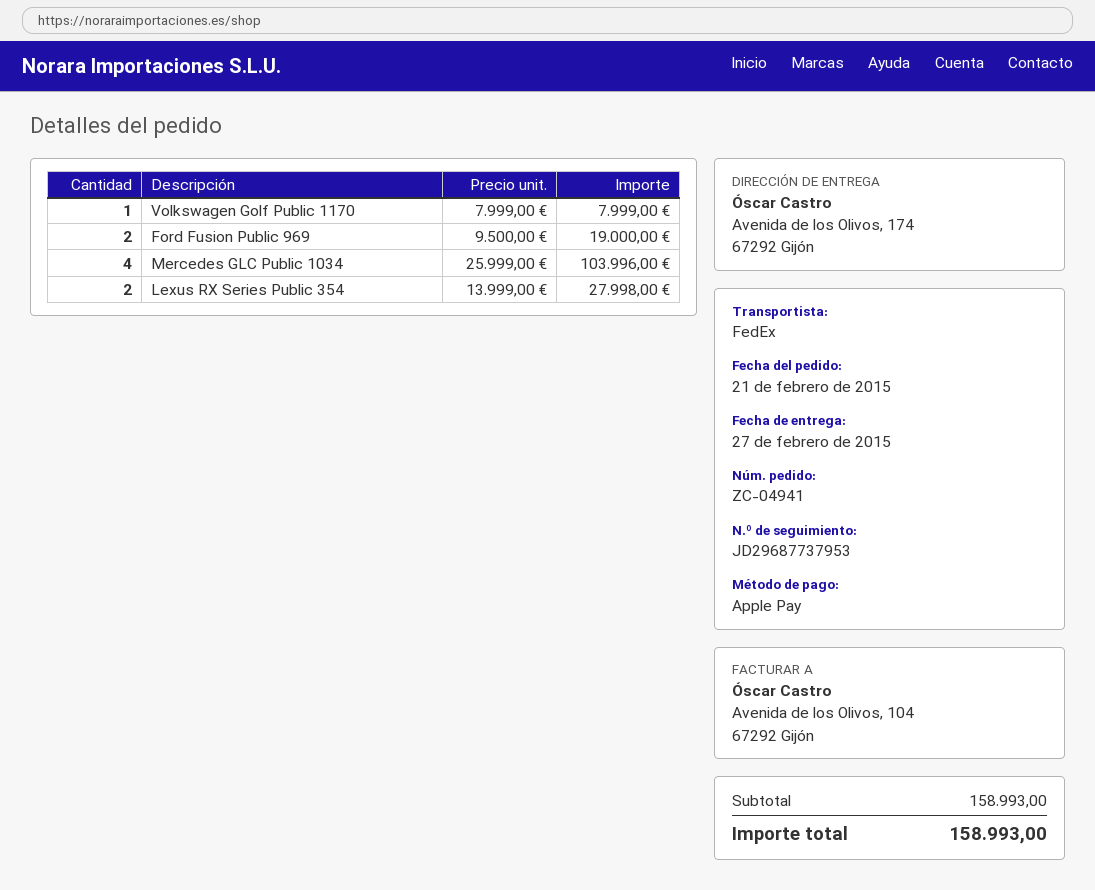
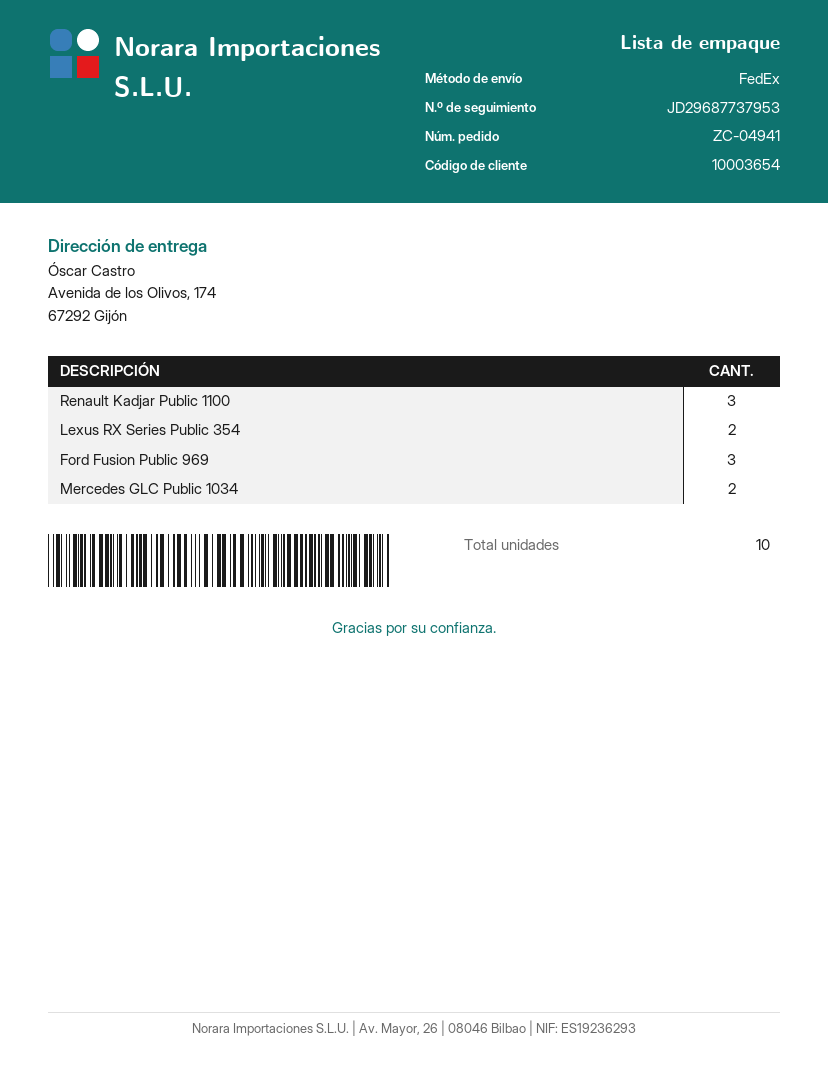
Volkswagen Golf Public 1170: 1 -> none
Ford Fusion Public 969: 2 -> 3
Mercedes GLC Public 1034: 4 -> 2
Renault Kadjar Public 1100: none -> 3

